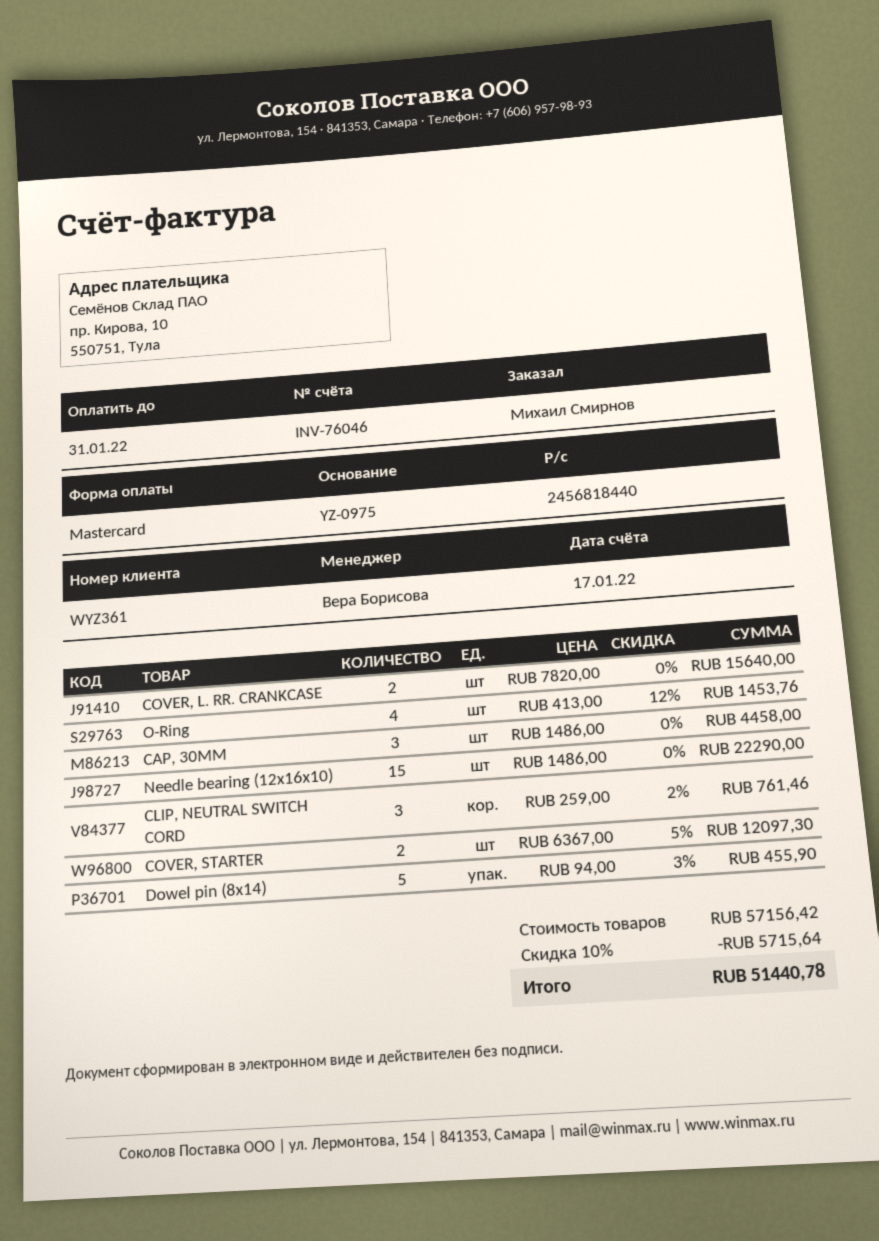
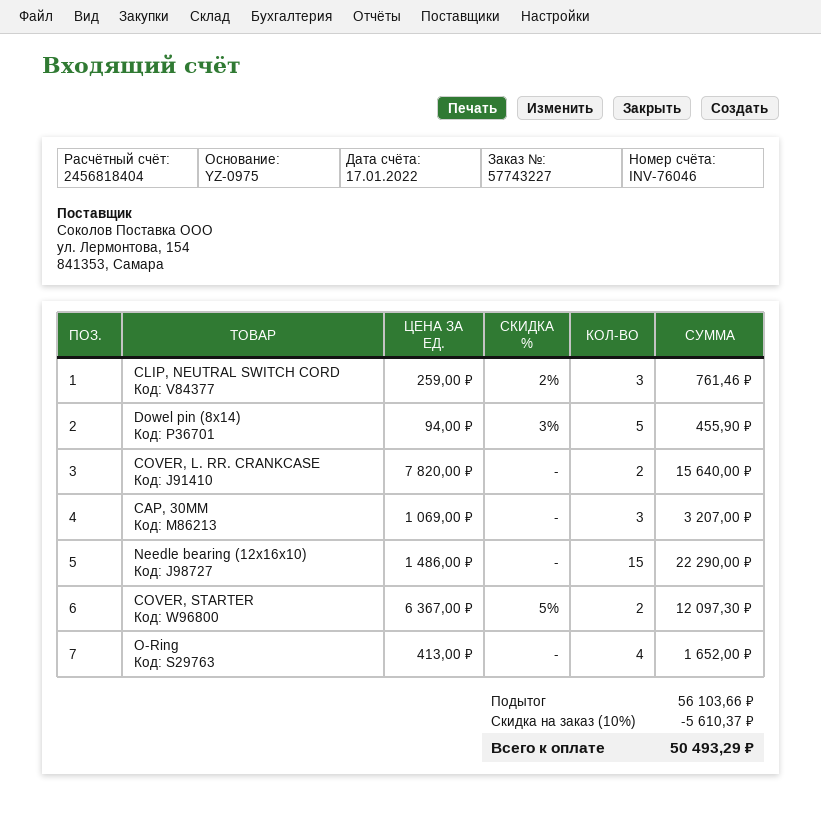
bank account: 2456818440 -> 2456818404
O-Ring: 4 x 413.00 - 12% = 1453.76 -> 4 x 413.00 = 1652.00
CAP, 30MM: 3 x 1486.00 = 4458.00 -> 3 x 1069.00 = 3207.00
subtotal: 57156.42 -> 56103.66
discount: 10% = 5715.64 -> 10% = 5610.37
total: 51440.78 -> 50493.29

